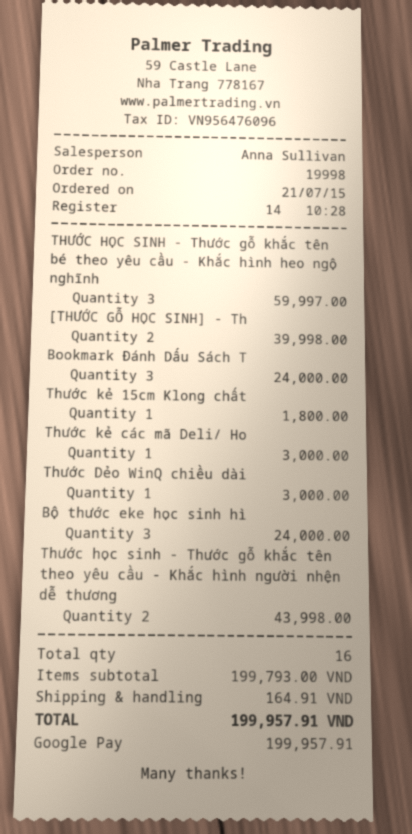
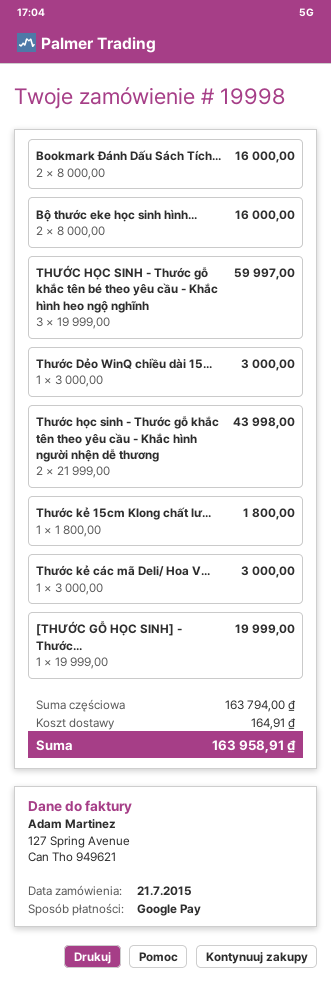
[THƯỚC GỖ HỌC SINH] - Th: 2 for 39998.00 -> 1 for 19999.00
Bookmark Đánh Dấu Sách T: 3 for 24000.00 -> 2 for 16000.00
Bộ thước eke học sinh hì: 3 for 24000.00 -> 2 for 16000.00
subtotal: 199793.00 -> 163794.00
total: 199957.91 -> 163958.91

